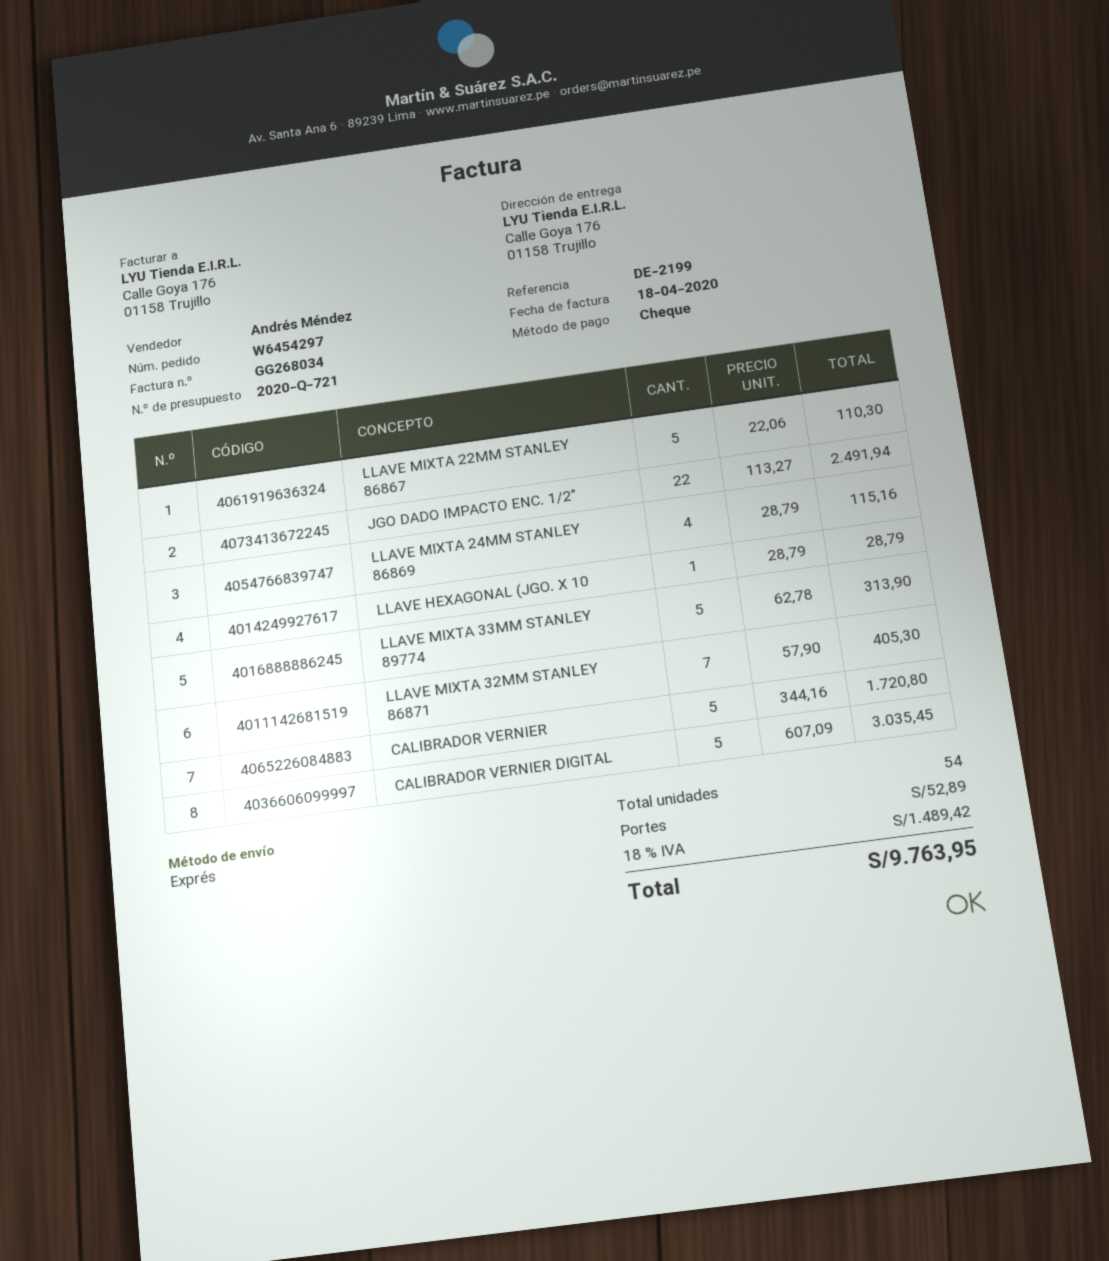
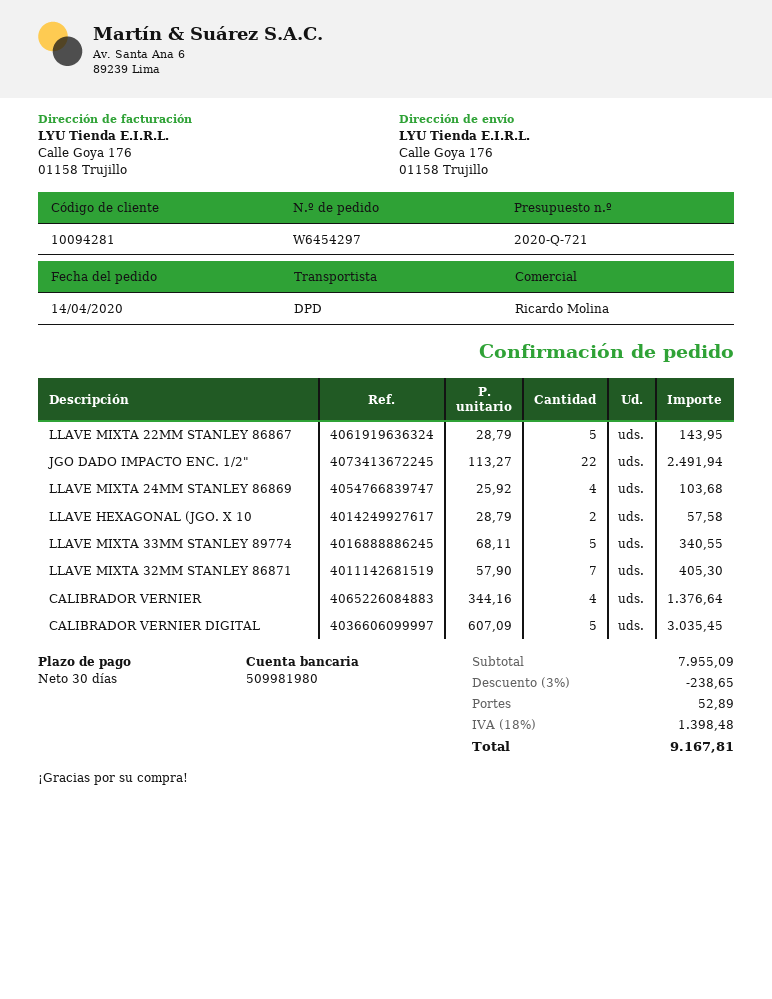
sales rep: Andrés Méndez -> Ricardo Molina
shipping method: express -> DPD
LLAVE MIXTA 22MM STANLEY 86867: 5 x 22.06 = 110.30 -> 5 x 28.79 = 143.95
LLAVE MIXTA 24MM STANLEY 86869: 4 x 28.79 = 115.16 -> 4 x 25.92 = 103.68
LLAVE HEXAGONAL (JGO. X 10: 1 x 28.79 = 28.79 -> 2 x 28.79 = 57.58
LLAVE MIXTA 33MM STANLEY 89774: 5 x 62.78 = 313.90 -> 5 x 68.11 = 340.55
CALIBRADOR VERNIER: 5 x 344.16 = 1720.80 -> 4 x 344.16 = 1376.64
discount: none -> 3% = 238.65
tax: 18% = 1489.42 -> 18% = 1398.48
total: 9763.95 -> 9167.81

